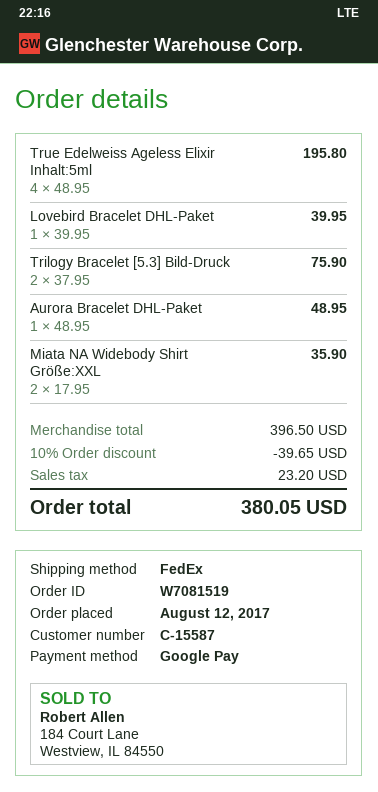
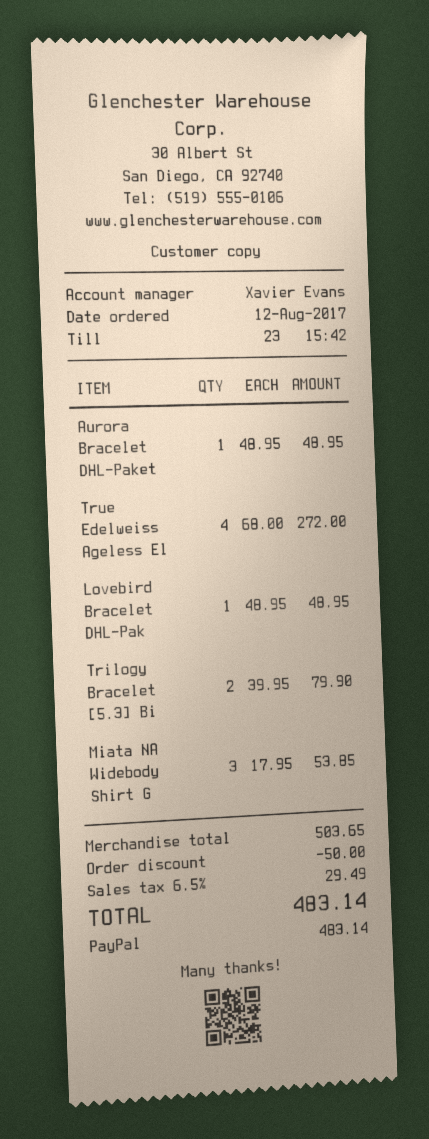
payment method: Google Pay -> PayPal
True Edelweiss Ageless Elixir Inhalt:5ml: 4 x 48.95 = 195.80 -> 4 x 68.00 = 272.00
Lovebird Bracelet DHL-Paket: 1 x 39.95 = 39.95 -> 1 x 48.95 = 48.95
Trilogy Bracelet [5.3] Bild-Druck: 2 x 37.95 = 75.90 -> 2 x 39.95 = 79.90
Miata NA Widebody Shirt Größe:XXL: 2 x 17.95 = 35.90 -> 3 x 17.95 = 53.85
subtotal: 396.50 -> 503.65
discount: 39.65 -> 50.00
tax: 23.20 -> 29.49
total: 380.05 -> 483.14

